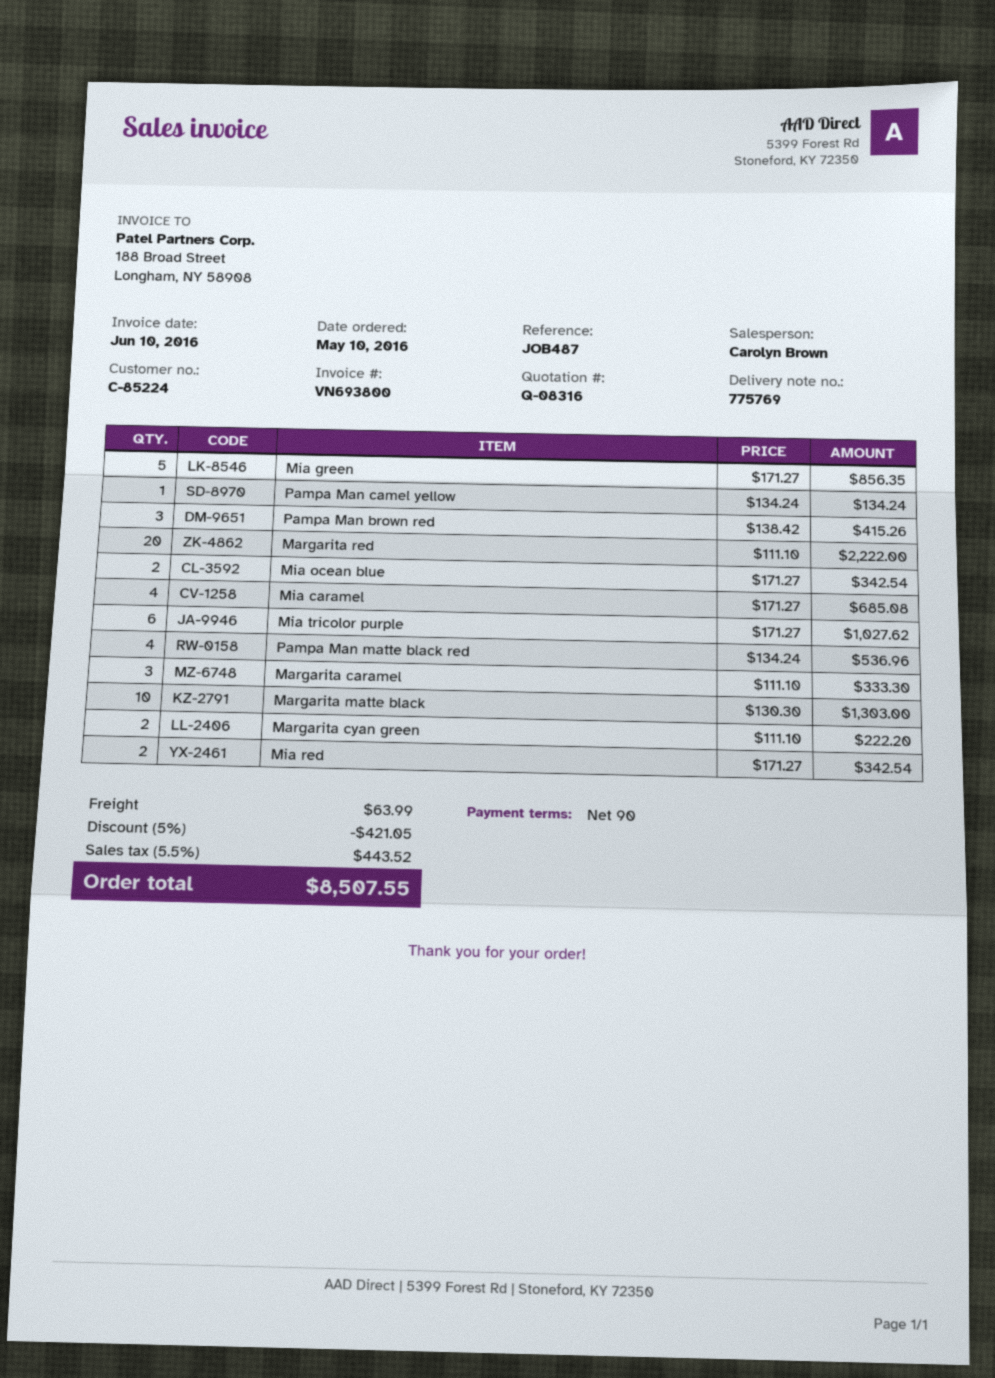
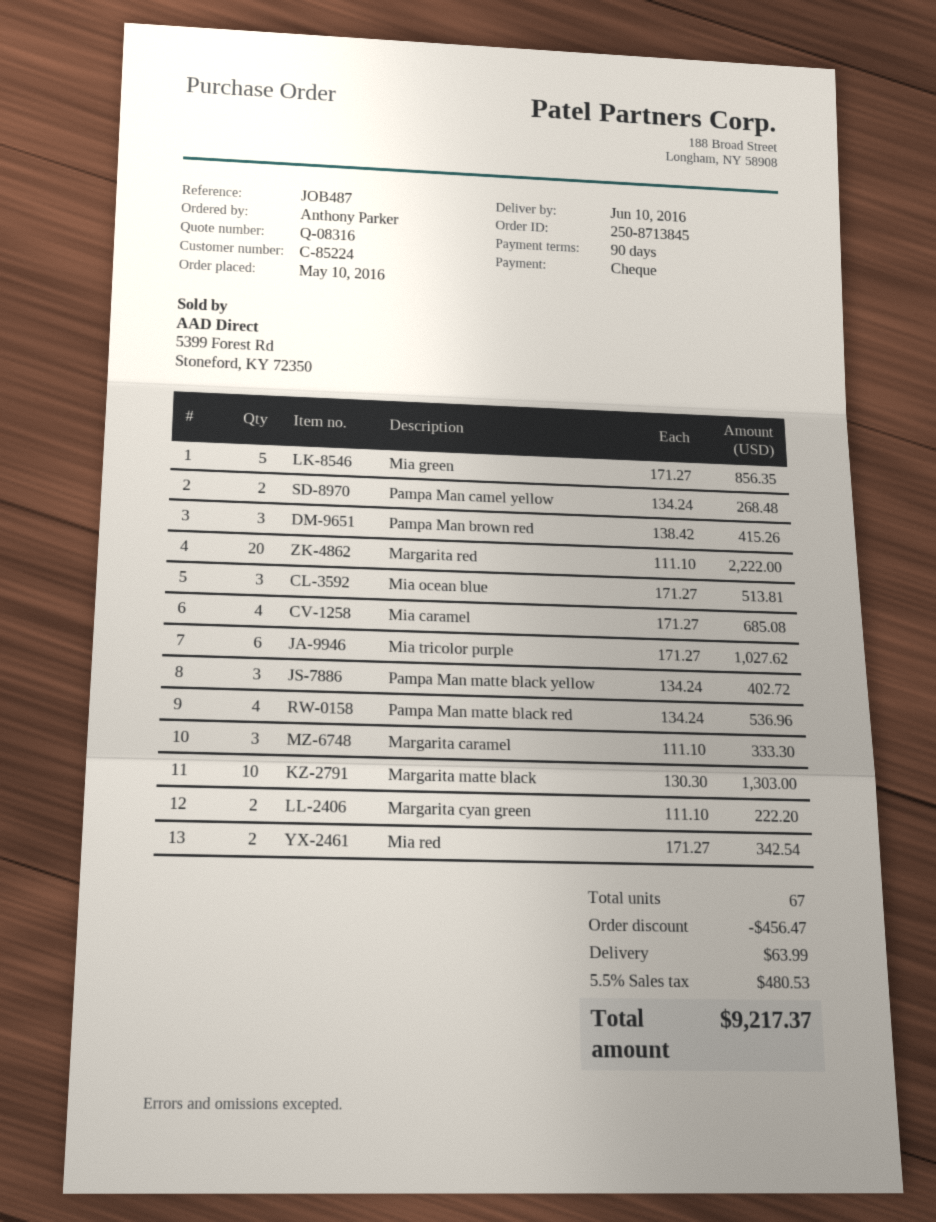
Pampa Man camel yellow: 1 x 134.24 = 134.24 -> 2 x 134.24 = 268.48
Mia ocean blue: 2 x 171.27 = 342.54 -> 3 x 171.27 = 513.81
Pampa Man matte black yellow: none -> 3 x 134.24 = 402.72
discount: 421.05 -> 456.47
tax: 5.5% = 443.52 -> 5.5% = 480.53
total: 8507.55 -> 9217.37

